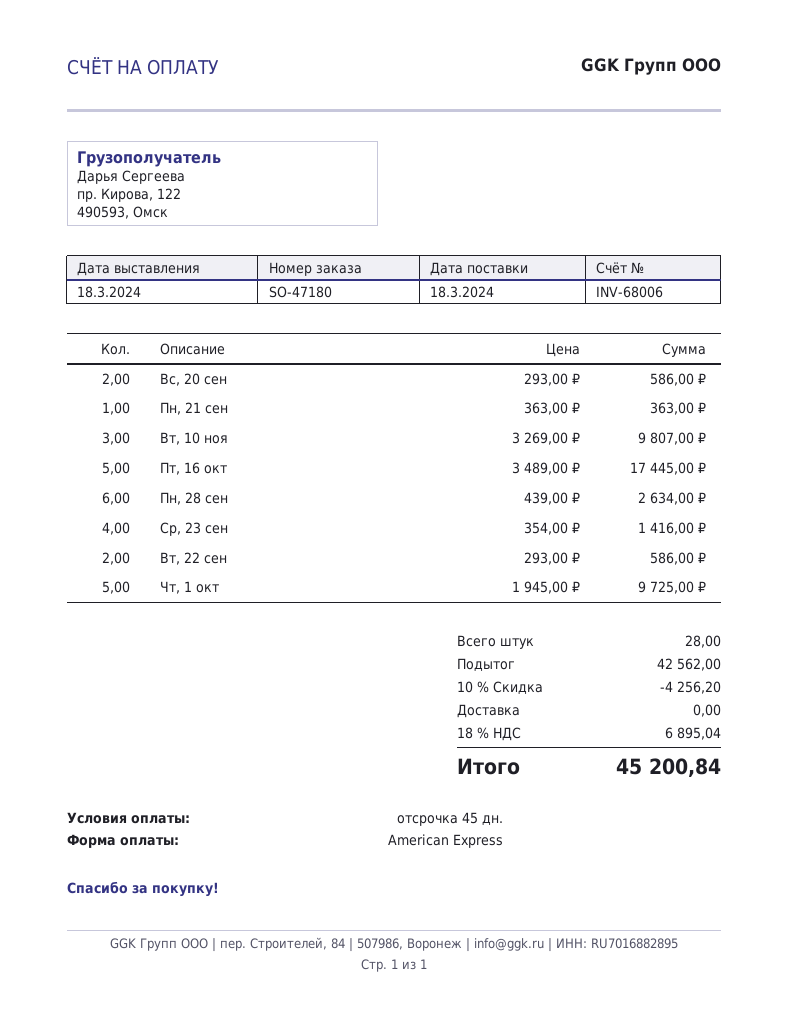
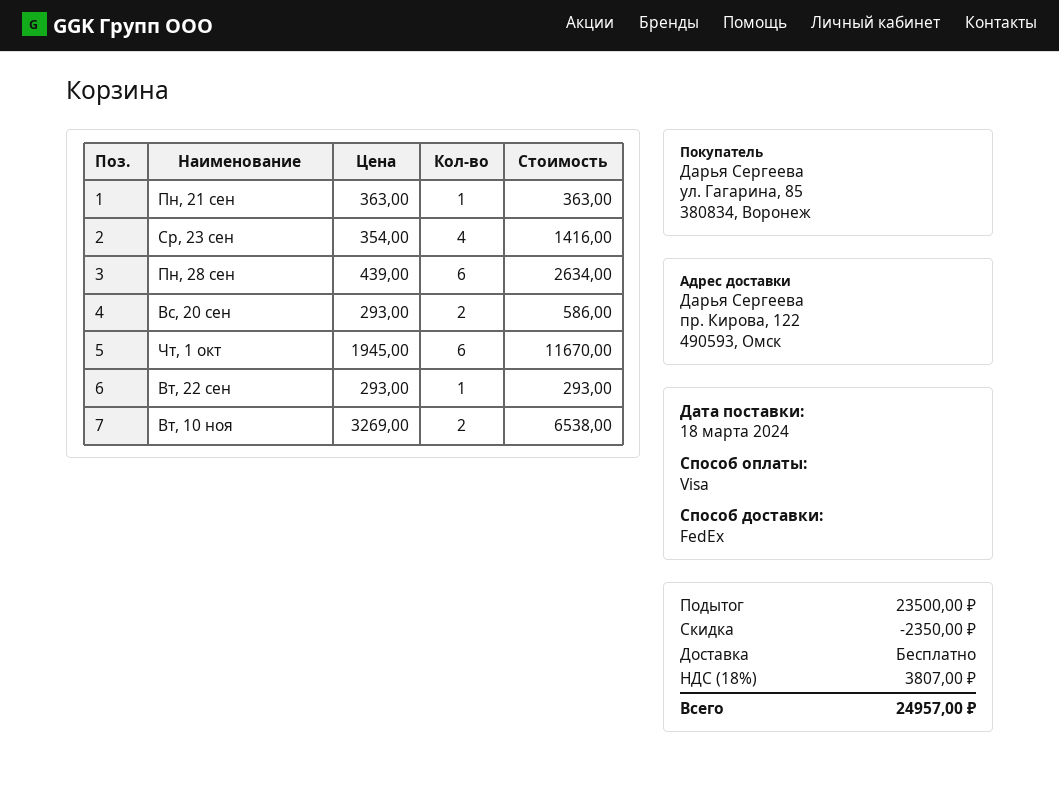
payment method: American Express -> Visa
Вт, 10 ноя: 3 x 3269.00 = 9807.00 -> 2 x 3269.00 = 6538.00
Пт, 16 окт: 5 x 3489.00 = 17445.00 -> none
Вт, 22 сен: 2 x 293.00 = 586.00 -> 1 x 293.00 = 293.00
Чт, 1 окт: 5 x 1945.00 = 9725.00 -> 6 x 1945.00 = 11670.00
subtotal: 42562.00 -> 23500.00
discount: 4256.20 -> 2350.00
tax: 18% = 6895.04 -> 18% = 3807.00
total: 45200.84 -> 24957.00

